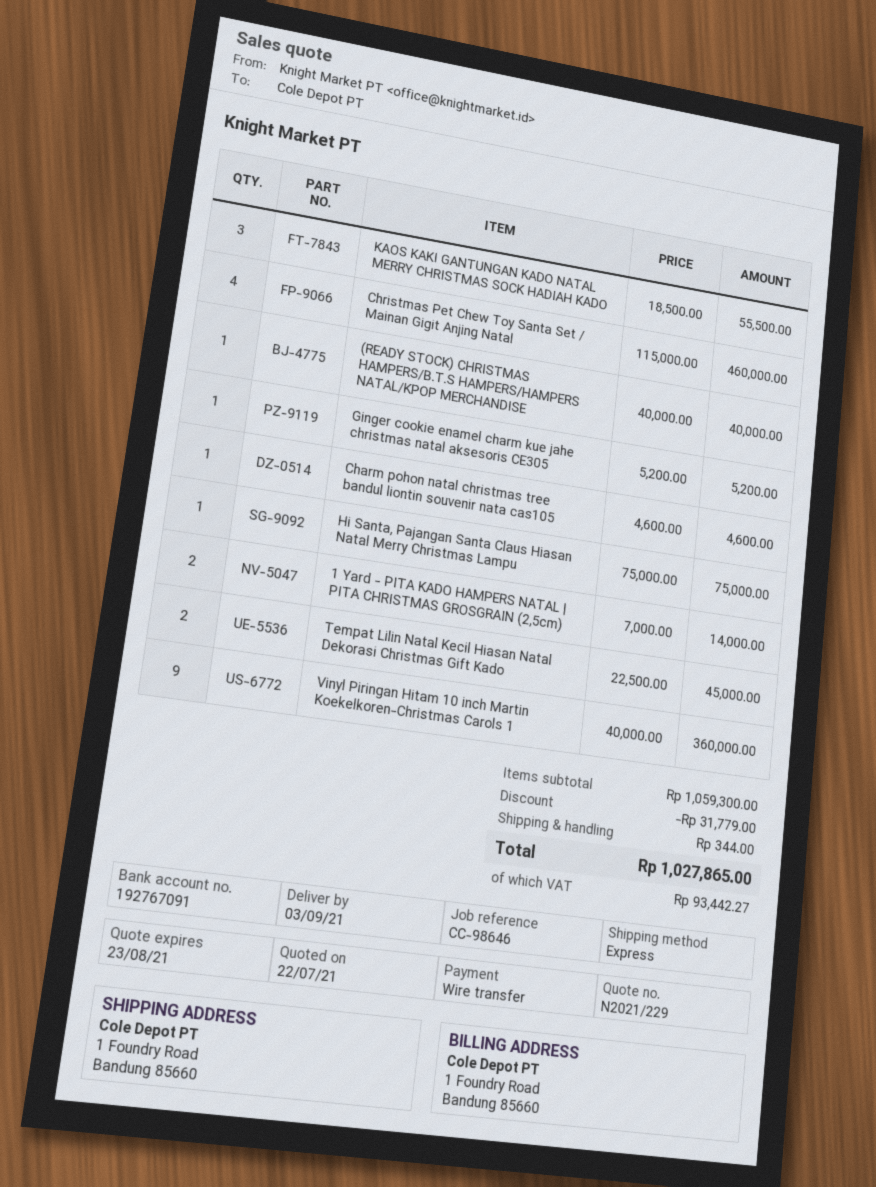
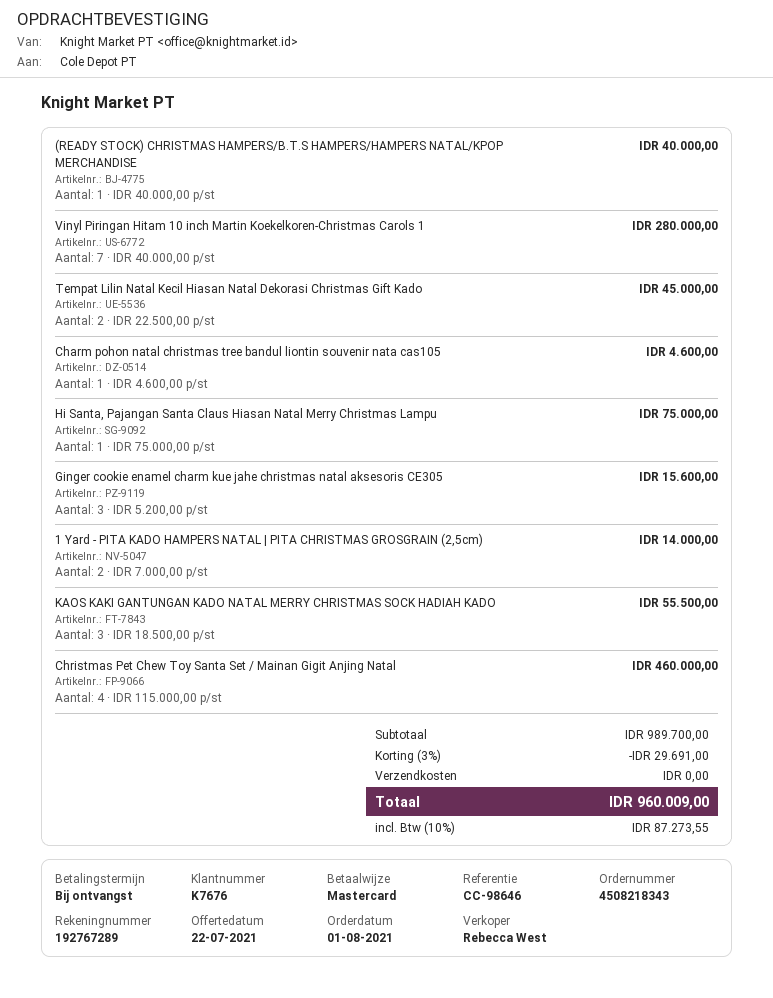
payment method: bank transfer -> Mastercard
bank account: 192767091 -> 192767289
Ginger cookie enamel charm kue jahe christmas natal aksesoris CE305: 1 x 5200.00 = 5200.00 -> 3 x 5200.00 = 15600.00
Vinyl Piringan Hitam 10 inch Martin Koekelkoren-Christmas Carols 1: 9 x 40000.00 = 360000.00 -> 7 x 40000.00 = 280000.00
subtotal: 1059300.00 -> 989700.00
discount: 31779.00 -> 29691.00
shipping: 344.00 -> 0.00
tax: 93442.27 -> 87273.55
total: 1027865.00 -> 960009.00

